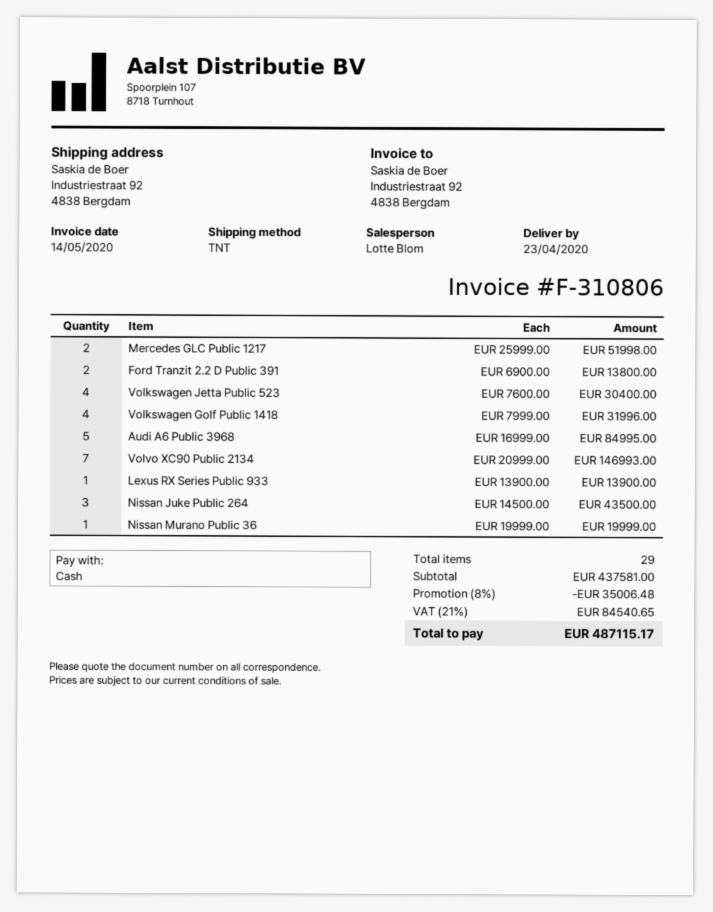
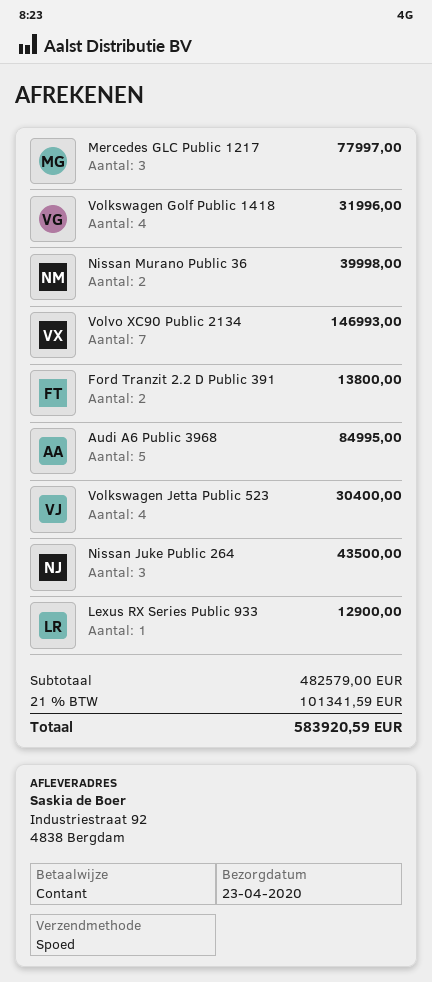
shipping method: TNT -> express
Mercedes GLC Public 1217: 2 for 51998.00 -> 3 for 77997.00
Lexus RX Series Public 933: 1 for 13900.00 -> 1 for 12900.00
Nissan Murano Public 36: 1 for 19999.00 -> 2 for 39998.00
subtotal: 437581.00 -> 482579.00
discount: 8% = 35006.48 -> none
tax: 21% = 84540.65 -> 21% = 101341.59
total: 487115.17 -> 583920.59

